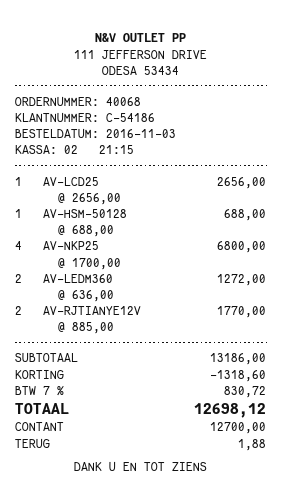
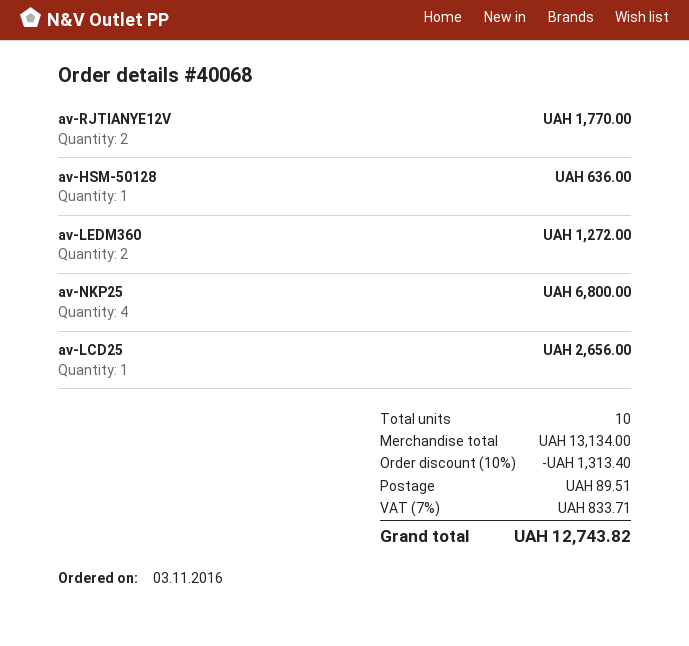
AV-HSM-50128: 1 for 688.00 -> 1 for 636.00
subtotal: 13186.00 -> 13134.00
discount: 1318.60 -> 1313.40
shipping: none -> 89.51
tax: 7% = 830.72 -> 7% = 833.71
total: 12698.12 -> 12743.82

